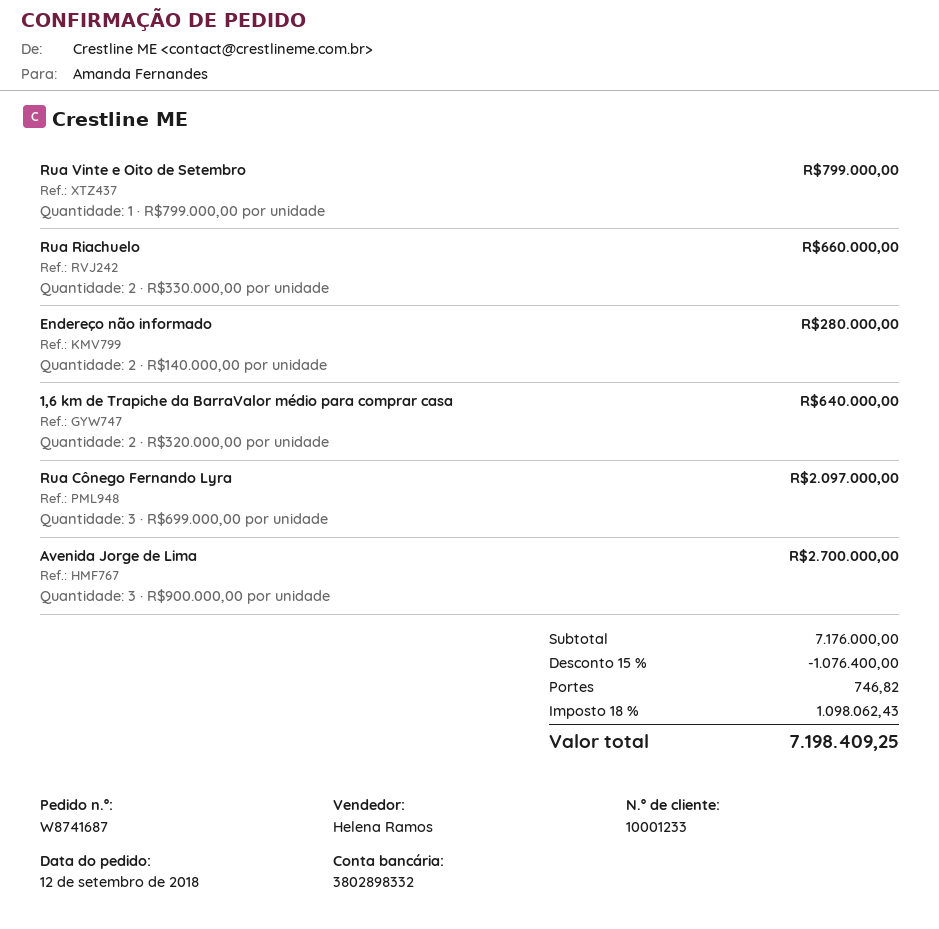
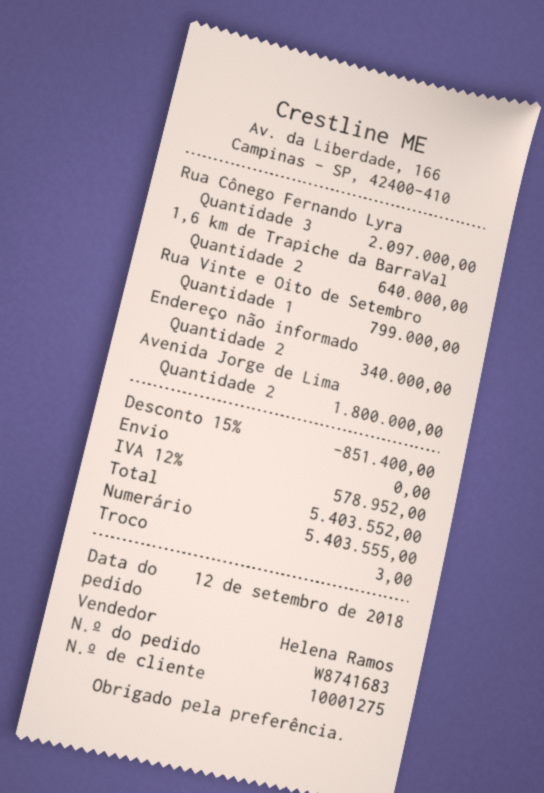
order number: W8741687 -> W8741683
customer number: 10001233 -> 10001275
Rua Riachuelo: 2 for 660000.00 -> none
Endereço não informado: 2 for 280000.00 -> 2 for 340000.00
Avenida Jorge de Lima: 3 for 2700000.00 -> 2 for 1800000.00
discount: 15% = 1076400.00 -> 15% = 851400.00
shipping: 746.82 -> 0.00
tax: 18% = 1098062.43 -> 12% = 578952.00
total: 7198409.25 -> 5403552.00

